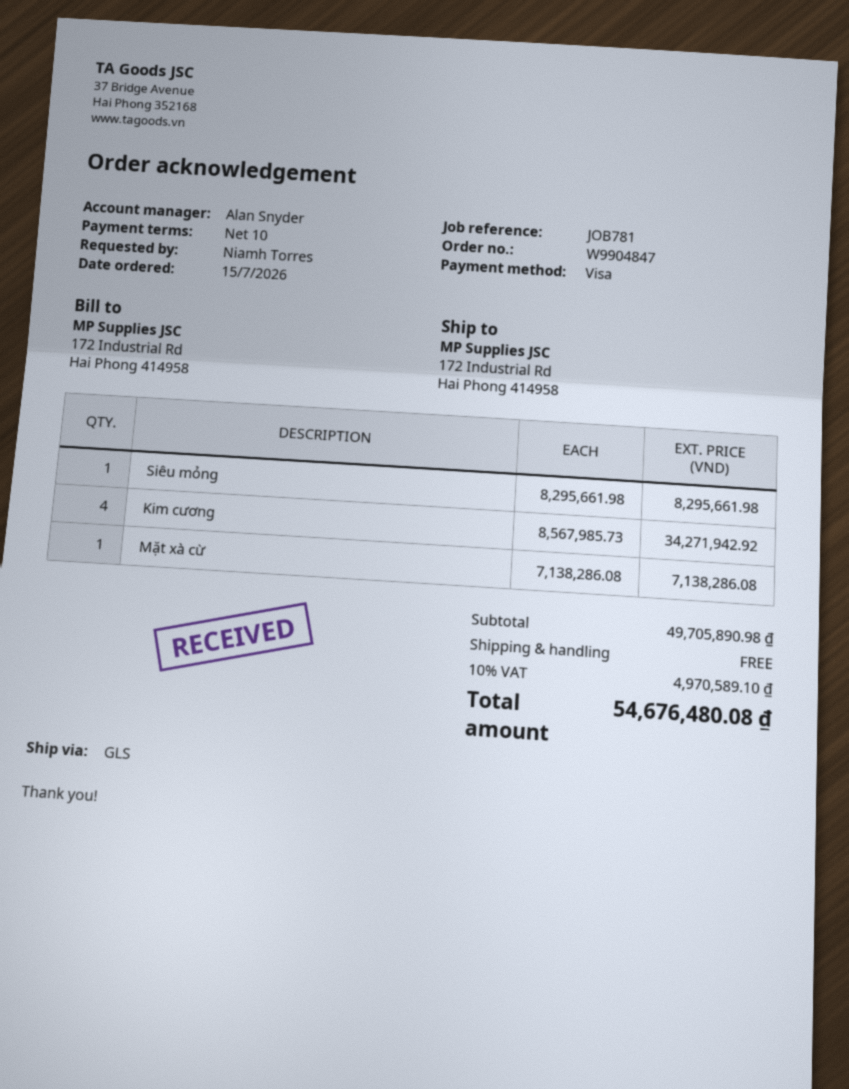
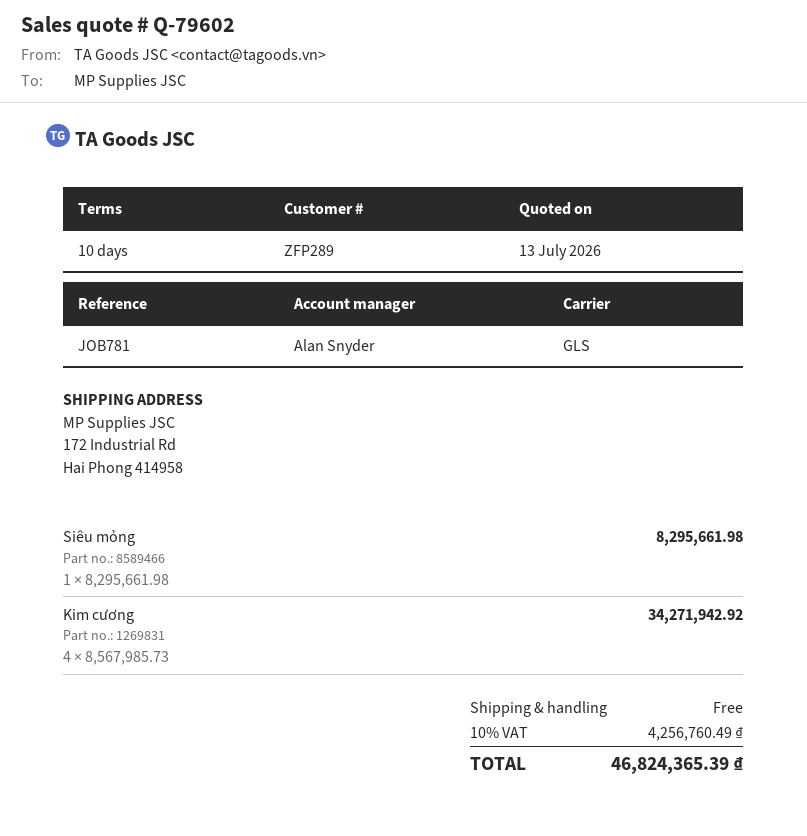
Mặt xà cừ: 1 x 7138286.08 = 7138286.08 -> none
tax: 10% = 4970589.10 -> 10% = 4256760.49
total: 54676480.08 -> 46824365.39

